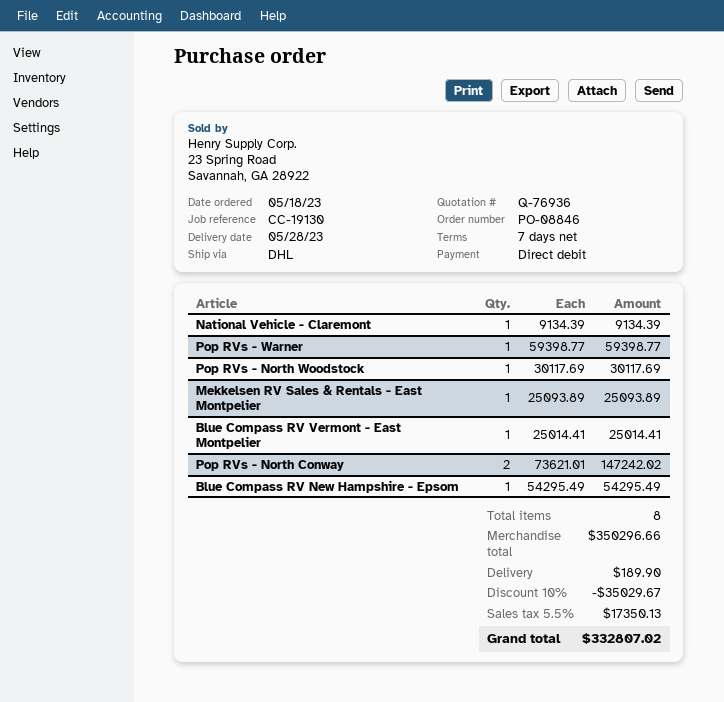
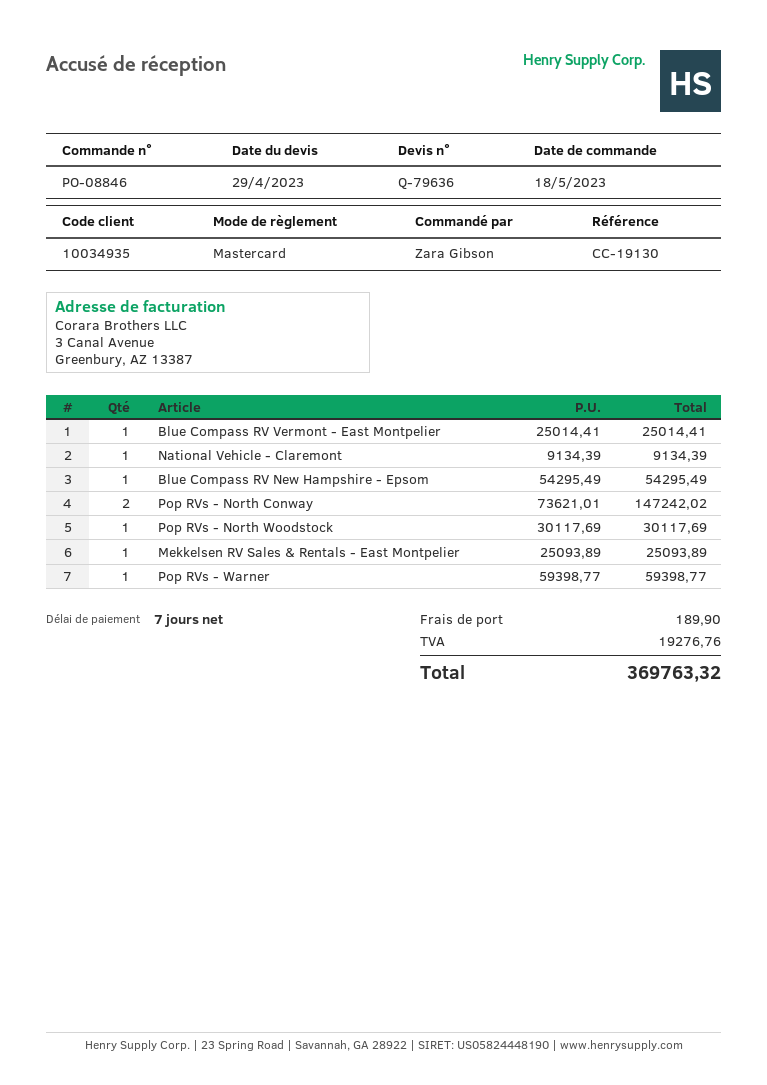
quote number: Q-76936 -> Q-79636
payment method: direct debit -> Mastercard
discount: 10% = 35029.67 -> none
tax: 17350.13 -> 19276.76
total: 332807.02 -> 369763.32

